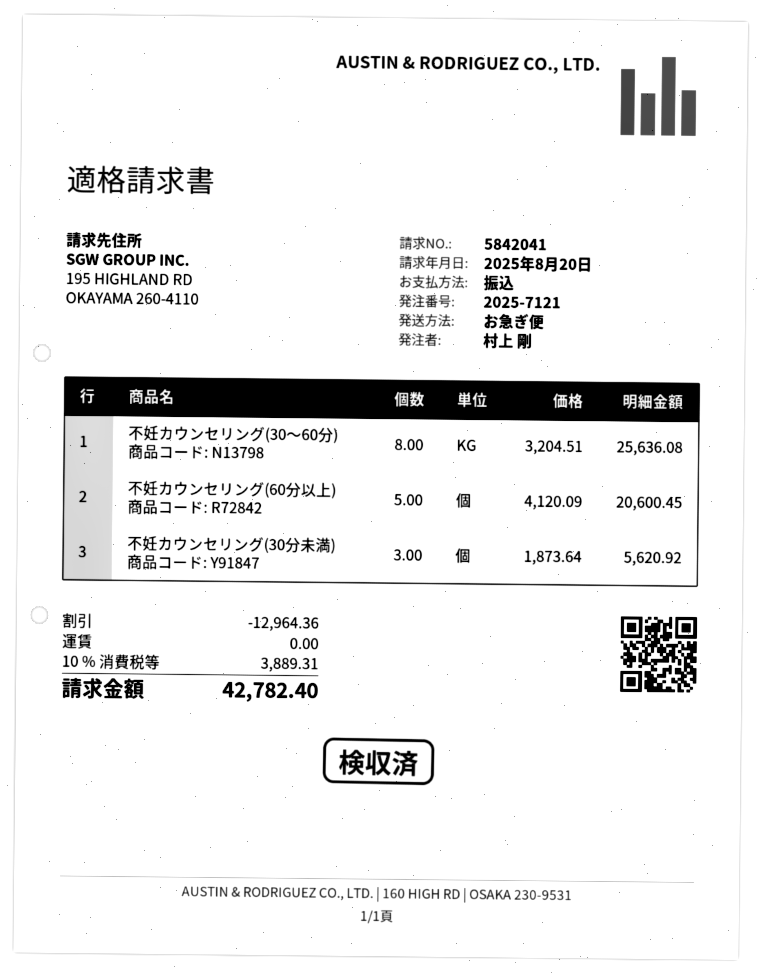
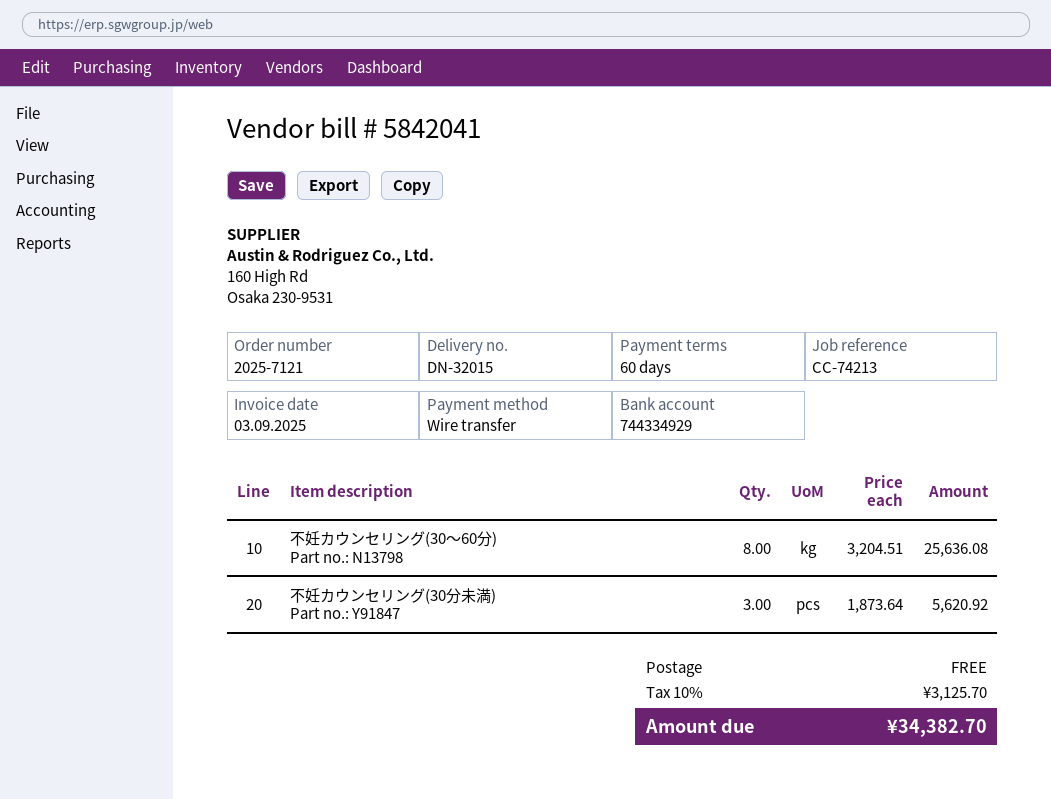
invoice date: 2025-08-20 -> 2025-09-03
不妊カウンセリング(60分以上): 5 x 4120.09 = 20600.45 -> none
discount: 12964.36 -> none
tax: 10% = 3889.31 -> 10% = 3125.70
total: 42782.40 -> 34382.70

